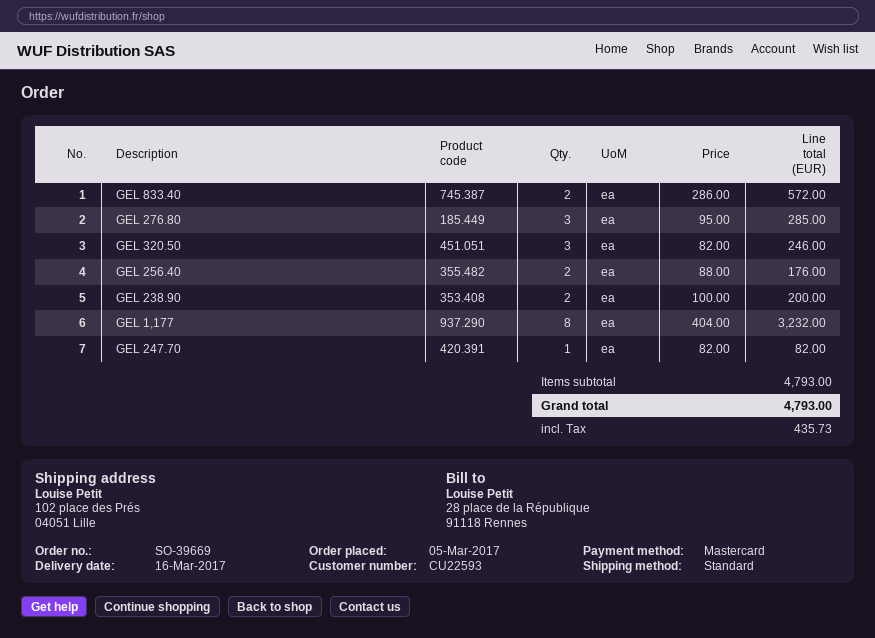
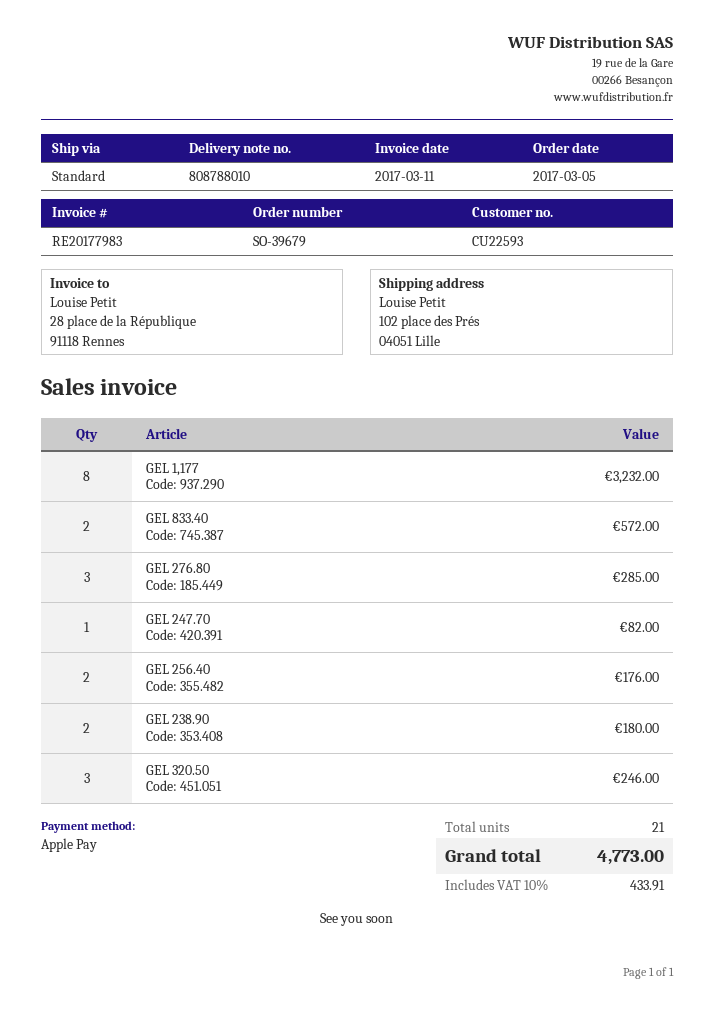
order number: SO-39669 -> SO-39679
payment method: Mastercard -> Apple Pay
GEL 238.90: 2 for 200.00 -> 2 for 180.00
tax: 435.73 -> 433.91
total: 4793.00 -> 4773.00

